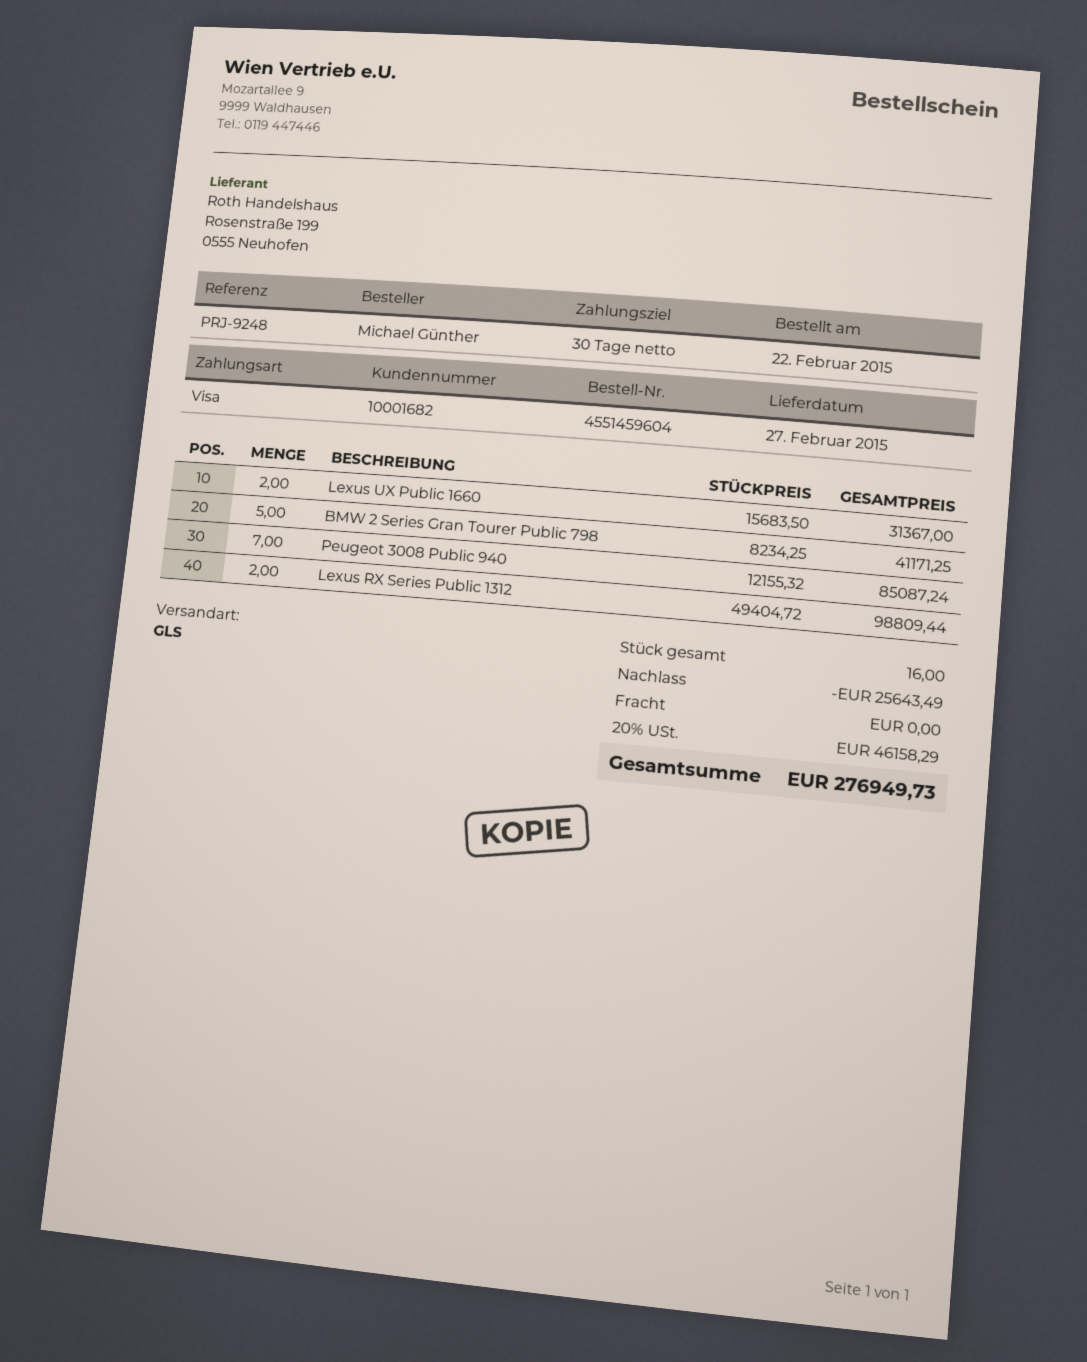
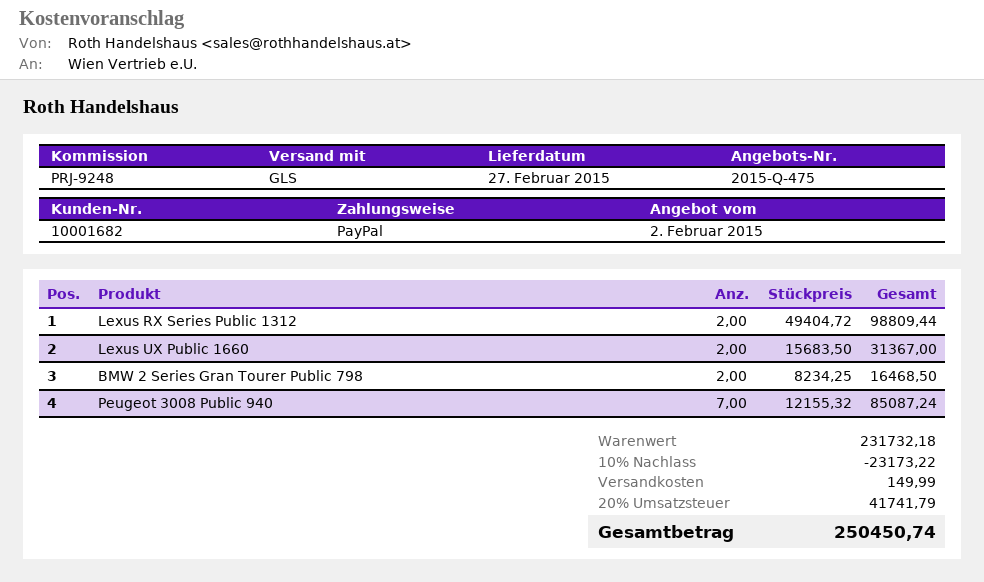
payment method: Visa -> PayPal
BMW 2 Series Gran Tourer Public 798: 5 x 8234.25 = 41171.25 -> 2 x 8234.25 = 16468.50
discount: 25643.49 -> 23173.22
shipping: 0.00 -> 149.99
tax: 20% = 46158.29 -> 20% = 41741.79
total: 276949.73 -> 250450.74

